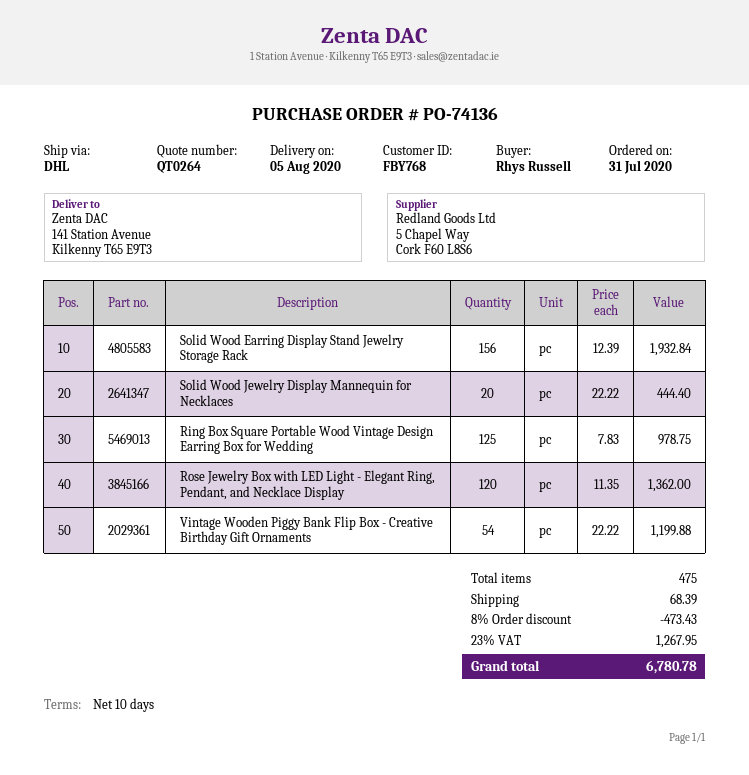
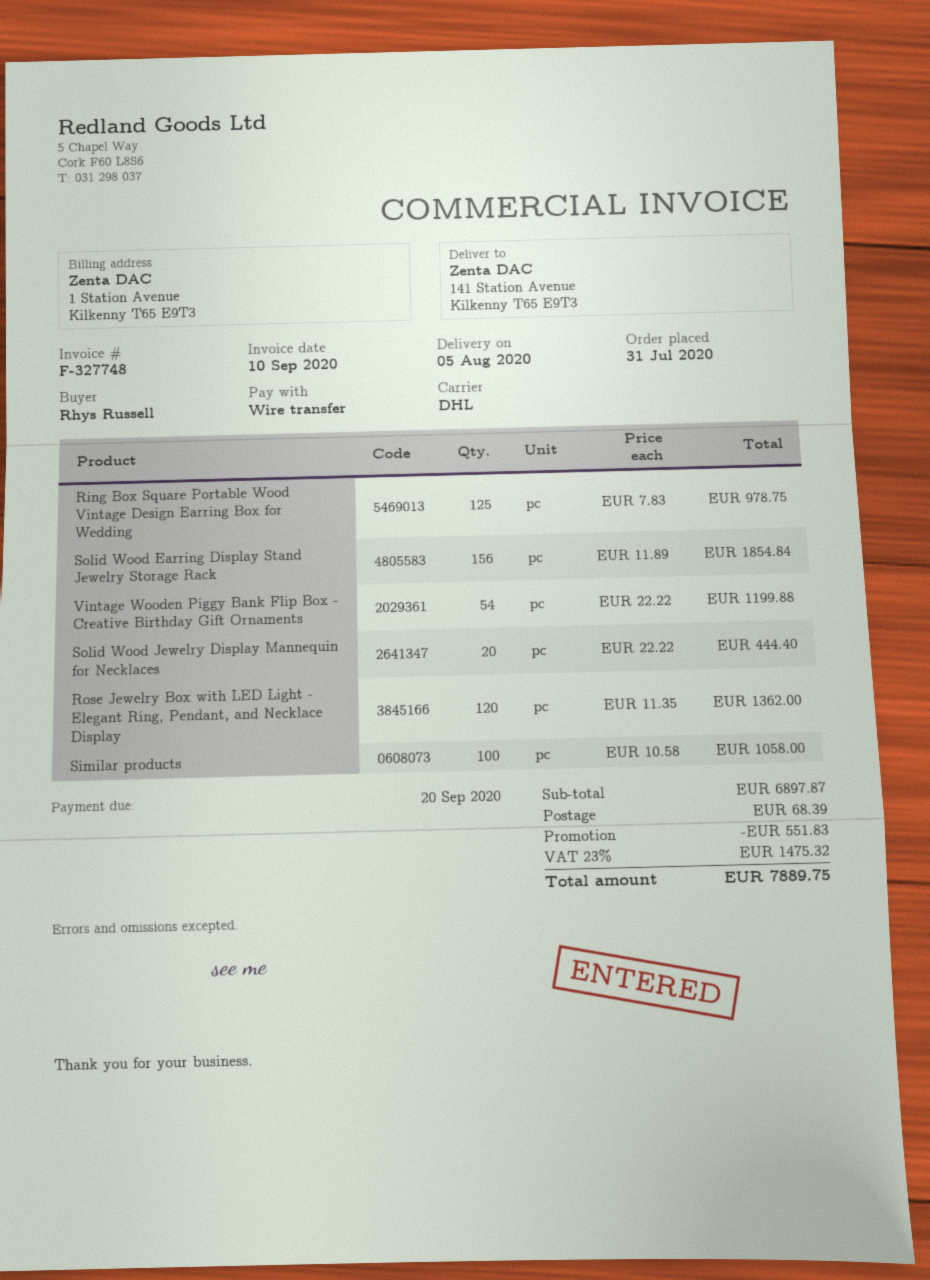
Solid Wood Earring Display Stand Jewelry Storage Rack: 156 x 12.39 = 1932.84 -> 156 x 11.89 = 1854.84
Similar products: none -> 100 x 10.58 = 1058.00
discount: 473.43 -> 551.83
tax: 23% = 1267.95 -> 23% = 1475.32
total: 6780.78 -> 7889.75

